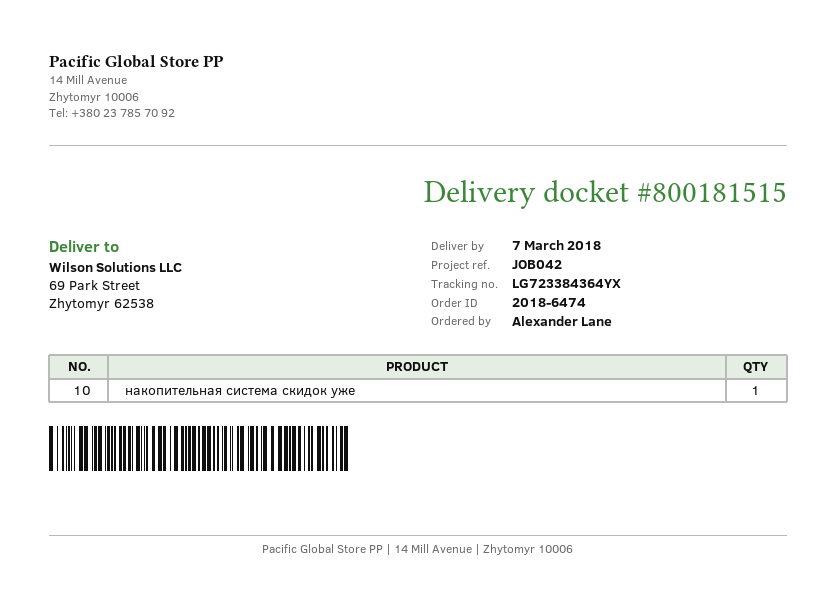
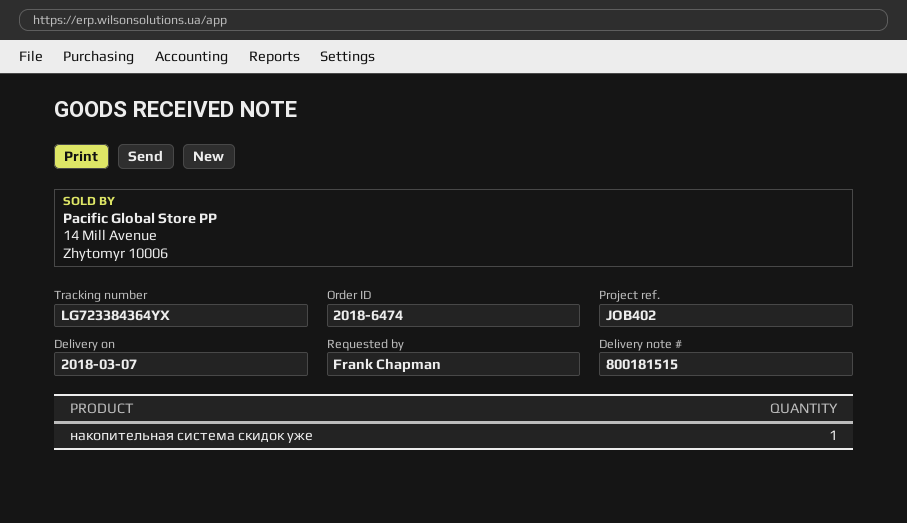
reference: JOB042 -> JOB402
ordered by: Alexander Lane -> Frank Chapman

